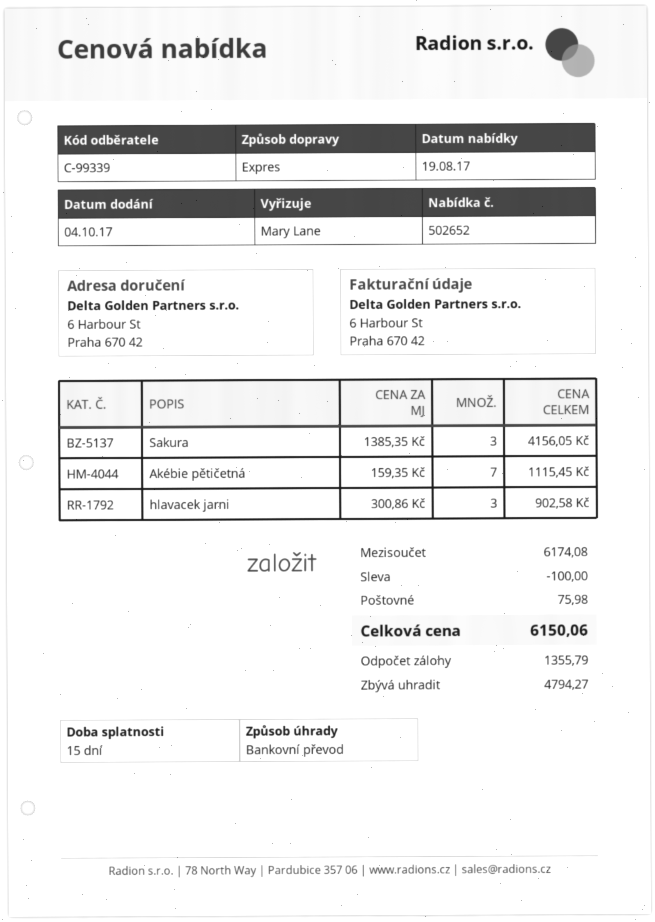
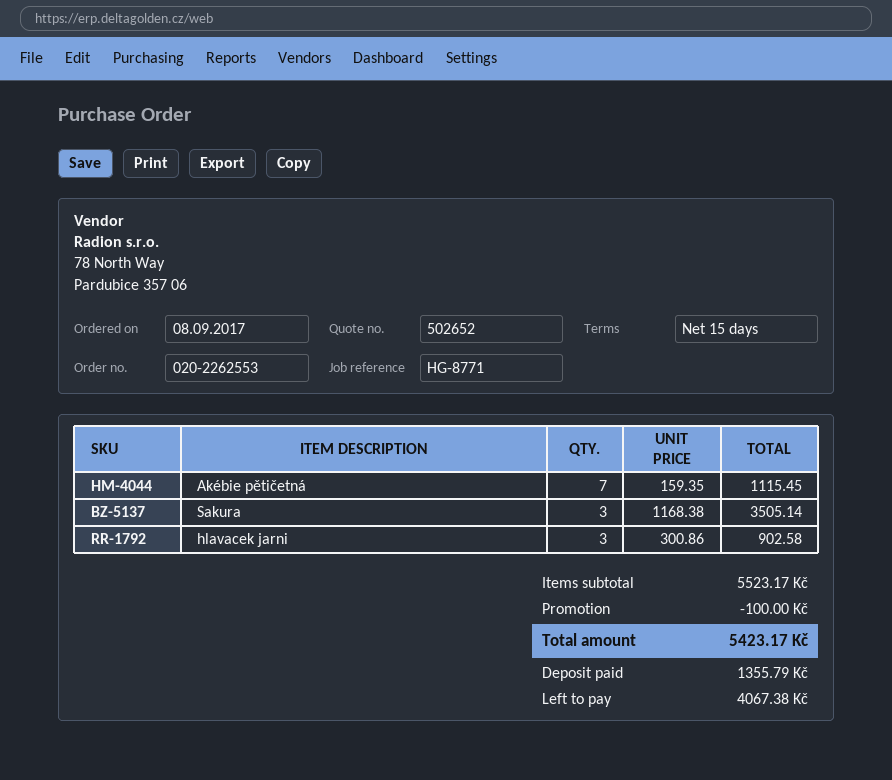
Sakura: 3 x 1385.35 = 4156.05 -> 3 x 1168.38 = 3505.14
subtotal: 6174.08 -> 5523.17
shipping: 75.98 -> none
total: 6150.06 -> 5423.17
balance: 4794.27 -> 4067.38

